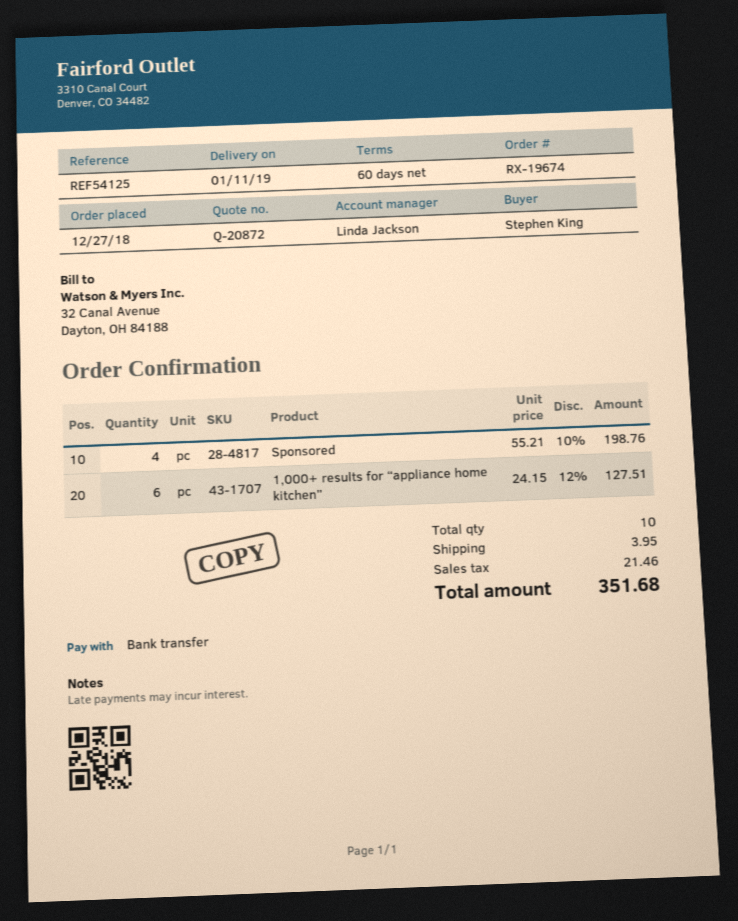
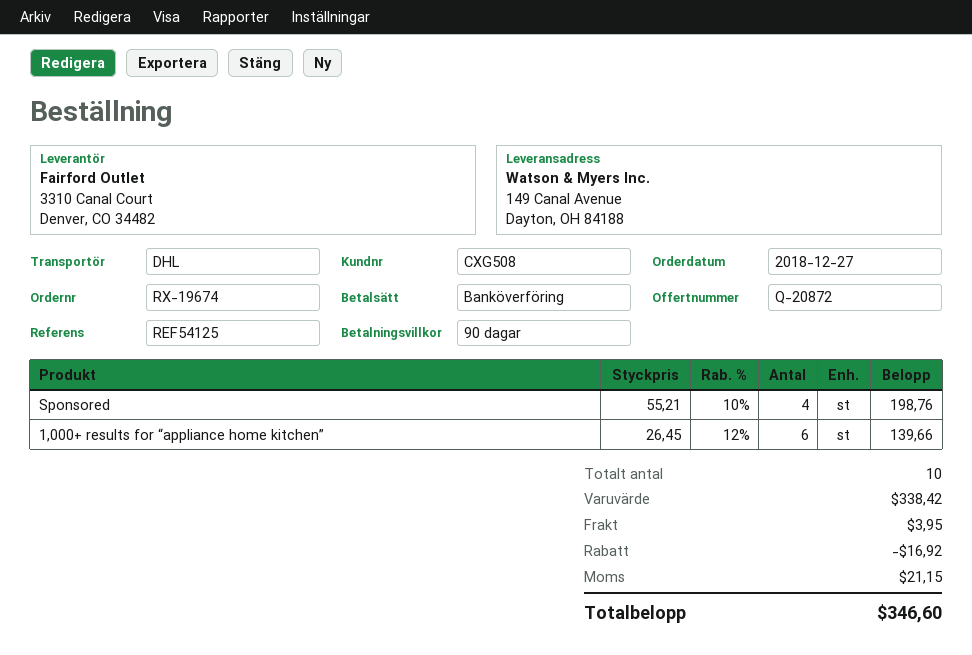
payment terms: 60 days -> 90 days
1,000+ results for “appliance home kitchen”: 6 x 24.15 - 12% = 127.51 -> 6 x 26.45 - 12% = 139.66
discount: none -> 16.92
tax: 21.46 -> 21.15
total: 351.68 -> 346.60

